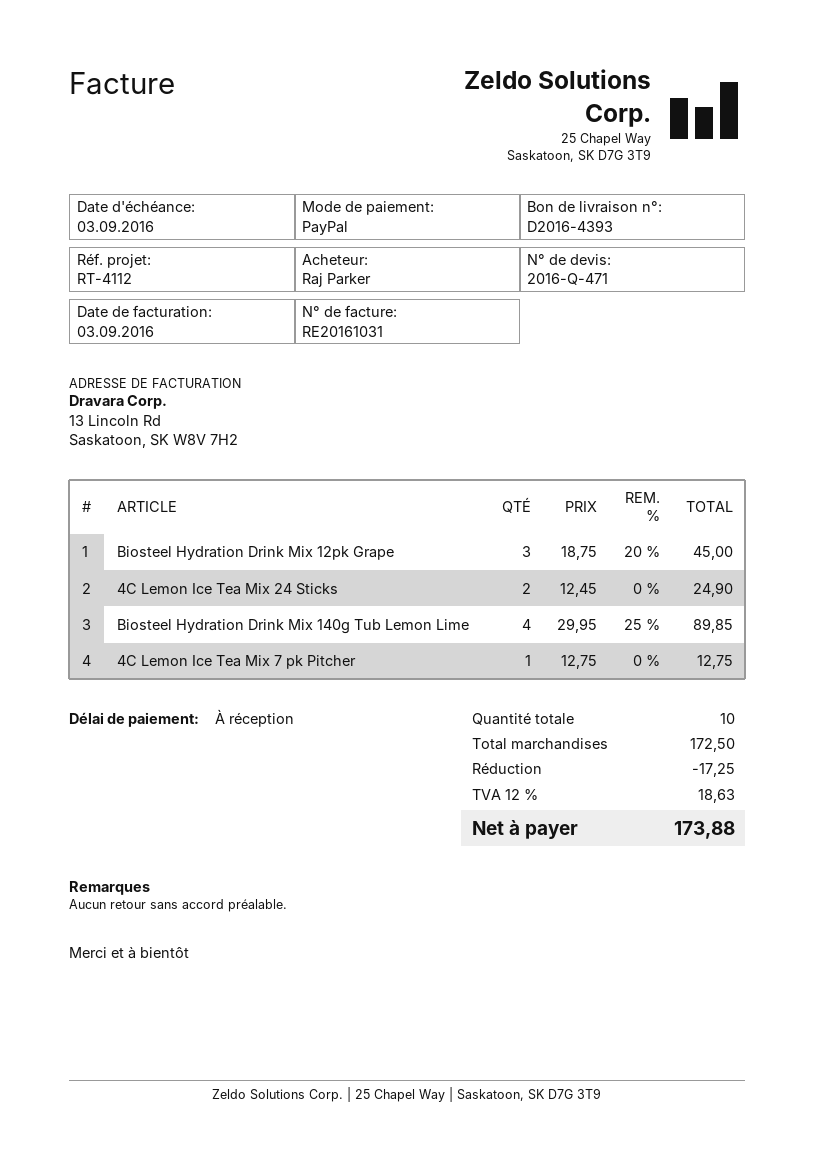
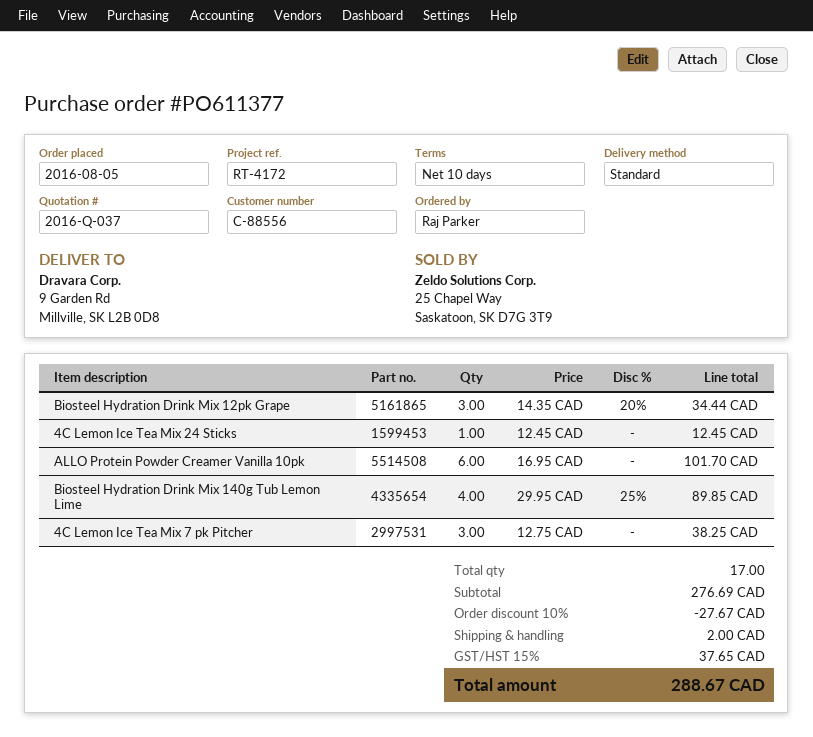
quote number: 2016-Q-471 -> 2016-Q-037
payment terms: on receipt -> 10 days
reference: RT-4112 -> RT-4172
Biosteel Hydration Drink Mix 12pk Grape: 3 x 18.75 - 20% = 45.00 -> 3 x 14.35 - 20% = 34.44
4C Lemon Ice Tea Mix 24 Sticks: 2 x 12.45 = 24.90 -> 1 x 12.45 = 12.45
4C Lemon Ice Tea Mix 7 pk Pitcher: 1 x 12.75 = 12.75 -> 3 x 12.75 = 38.25
ALLO Protein Powder Creamer Vanilla 10pk: none -> 6 x 16.95 = 101.70
total quantity: 10 -> 17
subtotal: 172.50 -> 276.69
discount: 17.25 -> 27.67
shipping: none -> 2.00
tax: 12% = 18.63 -> 15% = 37.65
total: 173.88 -> 288.67

